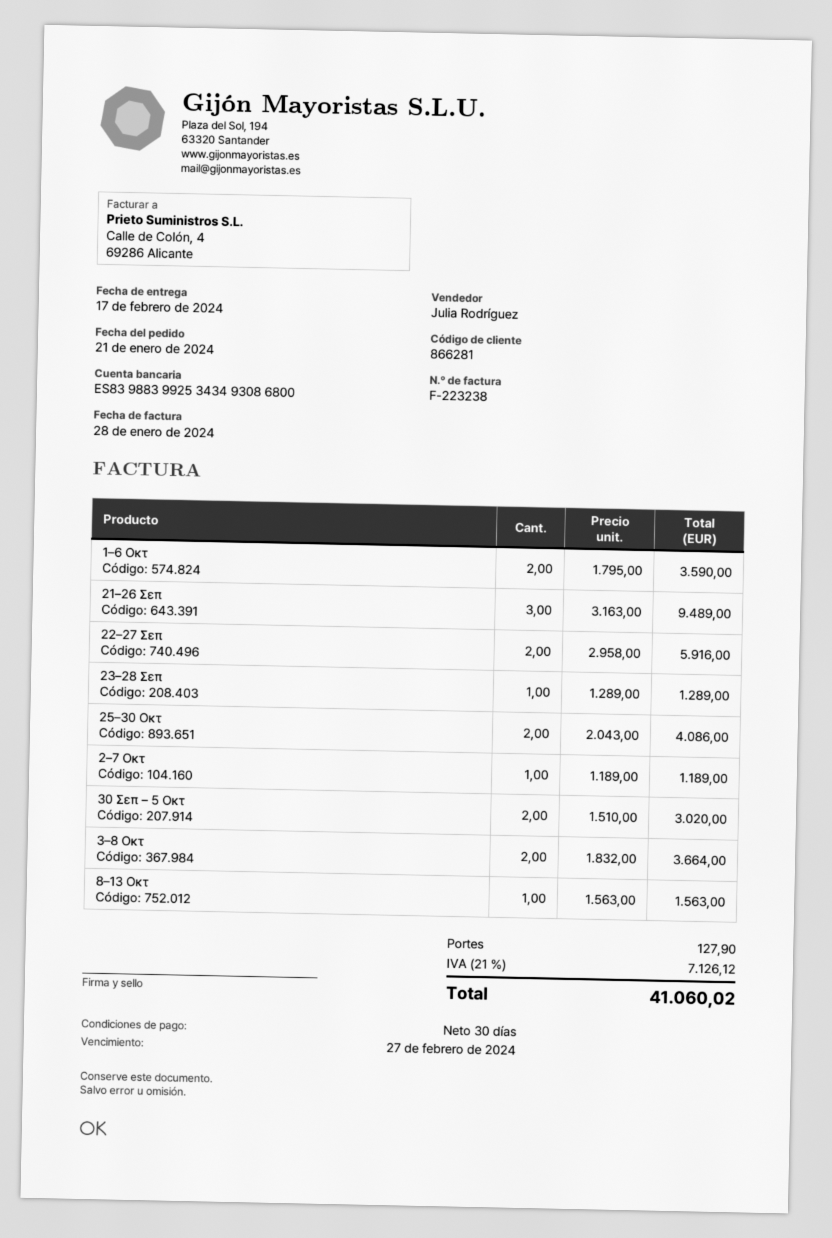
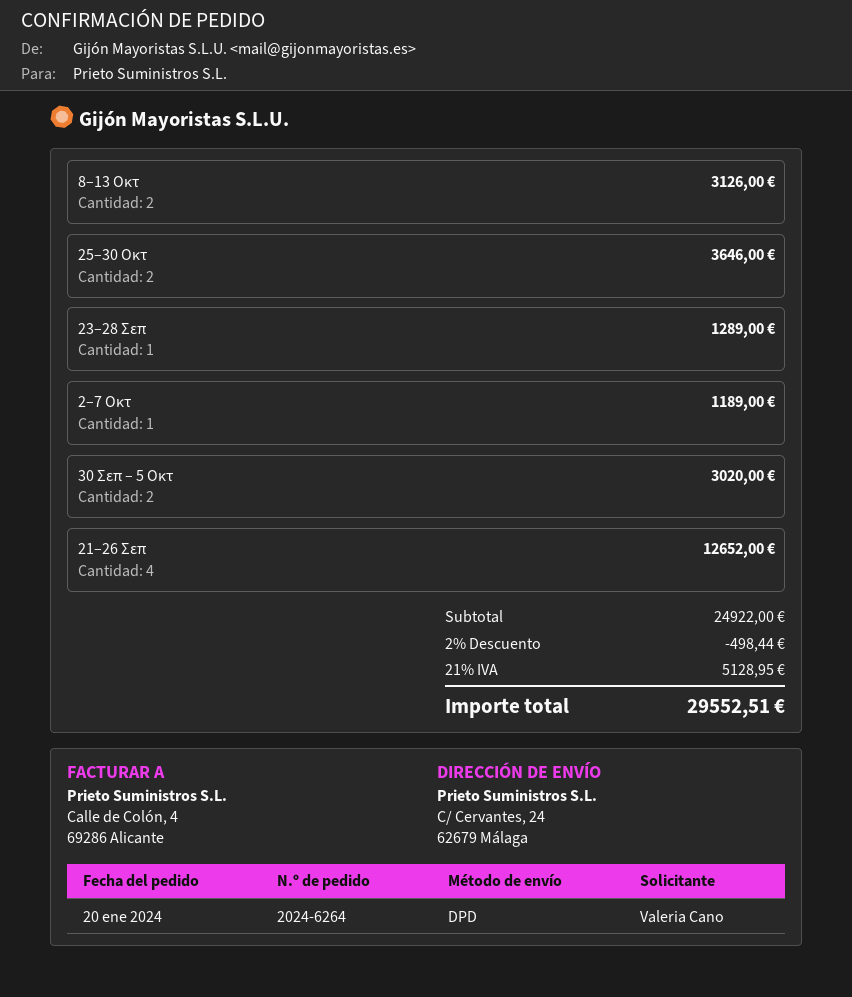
order date: 2024-01-21 -> 2024-01-20
1–6 Οκτ: 2 for 3590.00 -> none
21–26 Σεπ: 3 for 9489.00 -> 4 for 12652.00
22–27 Σεπ: 2 for 5916.00 -> none
25–30 Οκτ: 2 for 4086.00 -> 2 for 3646.00
3–8 Οκτ: 2 for 3664.00 -> none
8–13 Οκτ: 1 for 1563.00 -> 2 for 3126.00
discount: none -> 2% = 498.44
shipping: 127.90 -> none
tax: 21% = 7126.12 -> 21% = 5128.95
total: 41060.02 -> 29552.51

